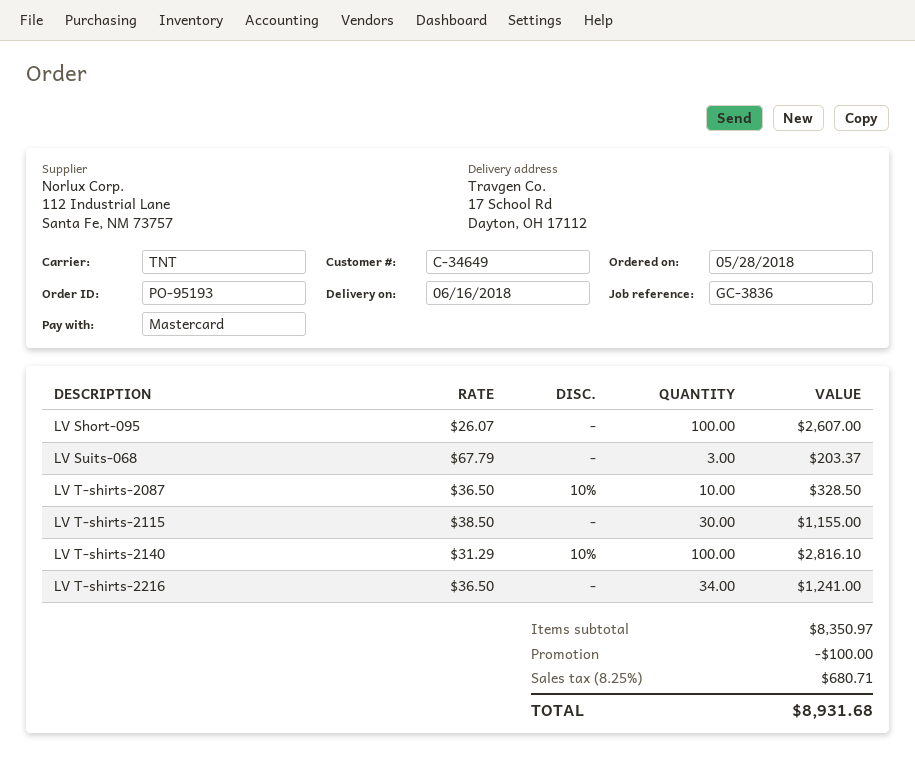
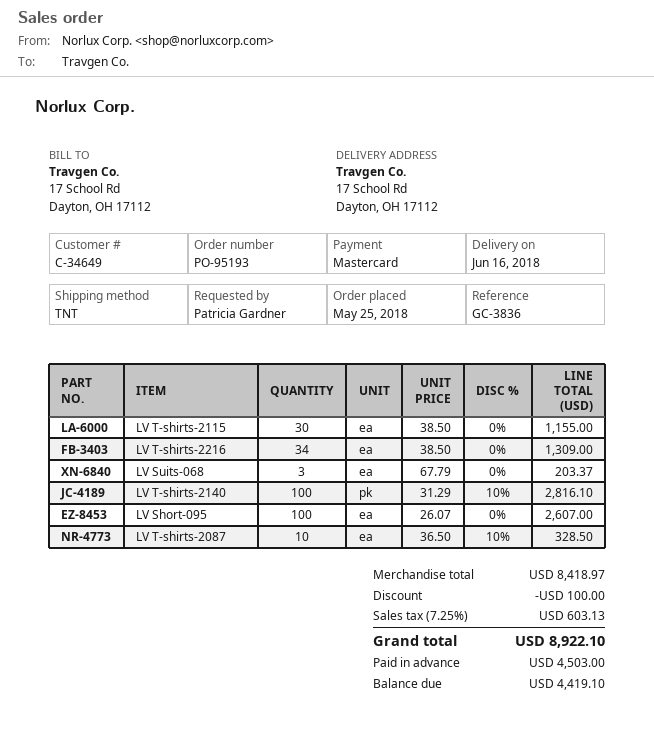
order date: 2018-05-28 -> 2018-05-25
LV T-shirts-2216: 34 x 36.50 = 1241.00 -> 34 x 38.50 = 1309.00
subtotal: 8350.97 -> 8418.97
tax: 8.25% = 680.71 -> 7.25% = 603.13
total: 8931.68 -> 8922.10

